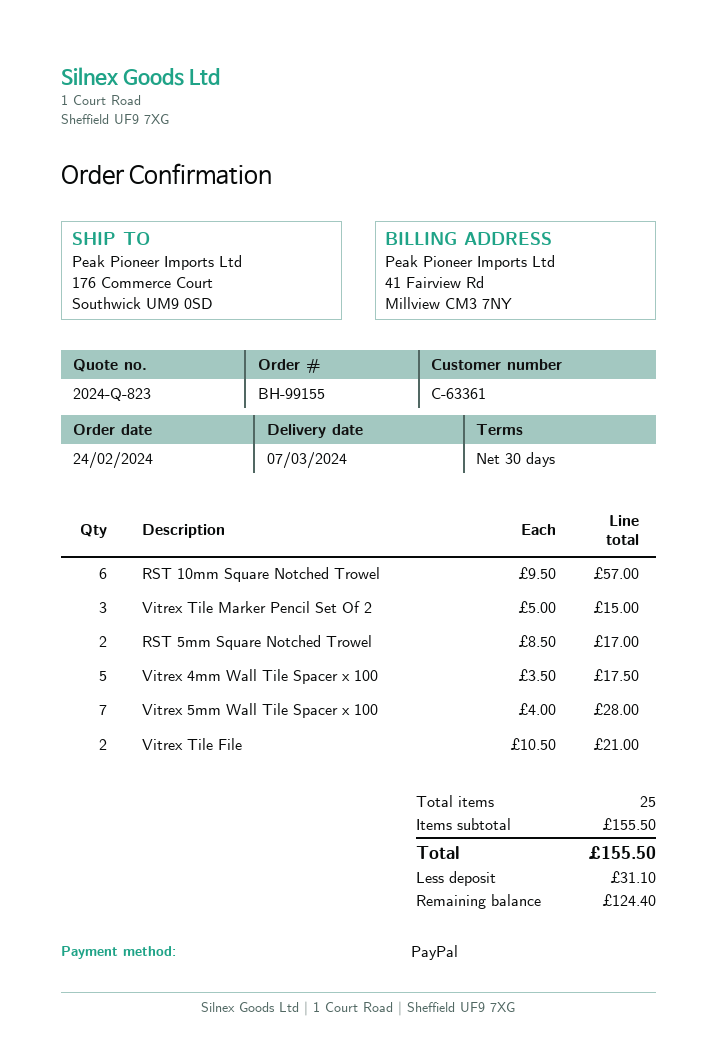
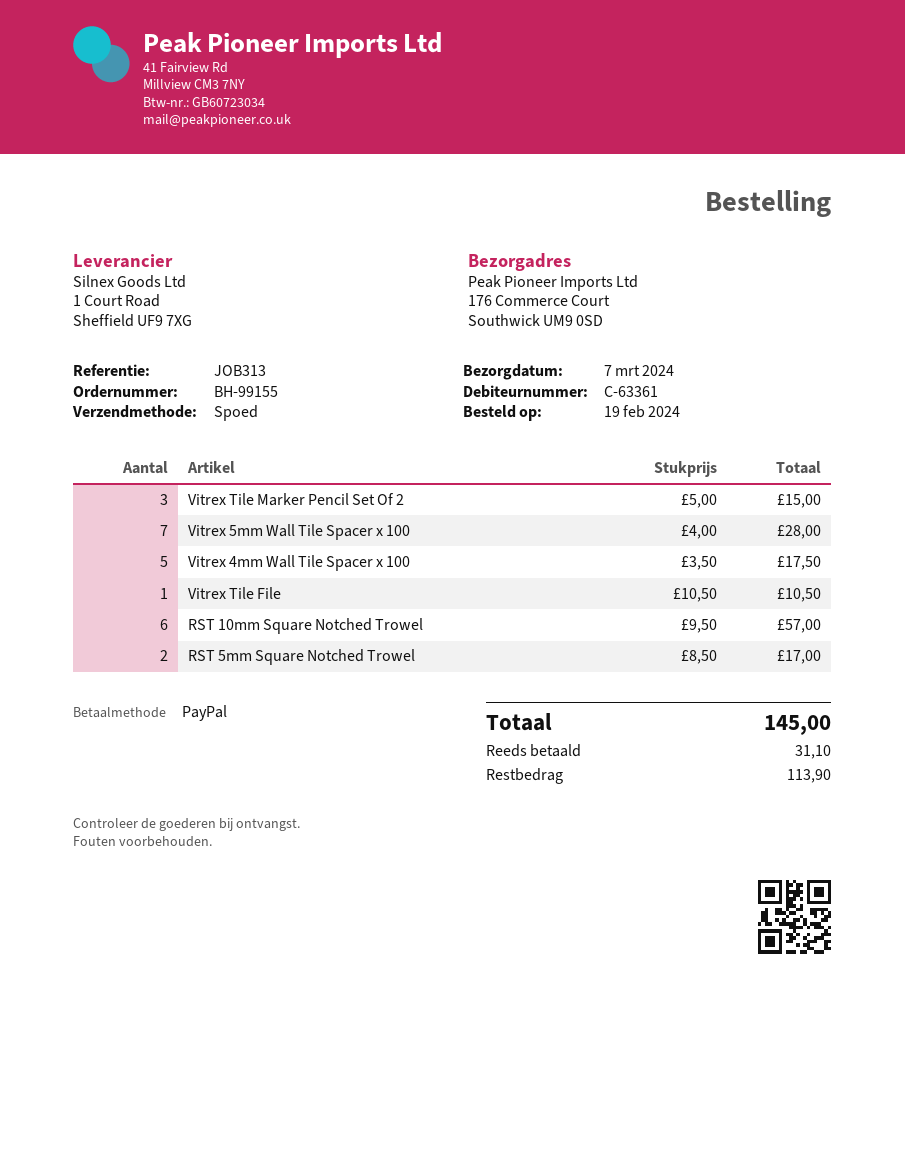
order date: 2024-02-24 -> 2024-02-19
Vitrex Tile File: 2 x 10.50 = 21.00 -> 1 x 10.50 = 10.50
total: 155.50 -> 145.00
balance: 124.40 -> 113.90

